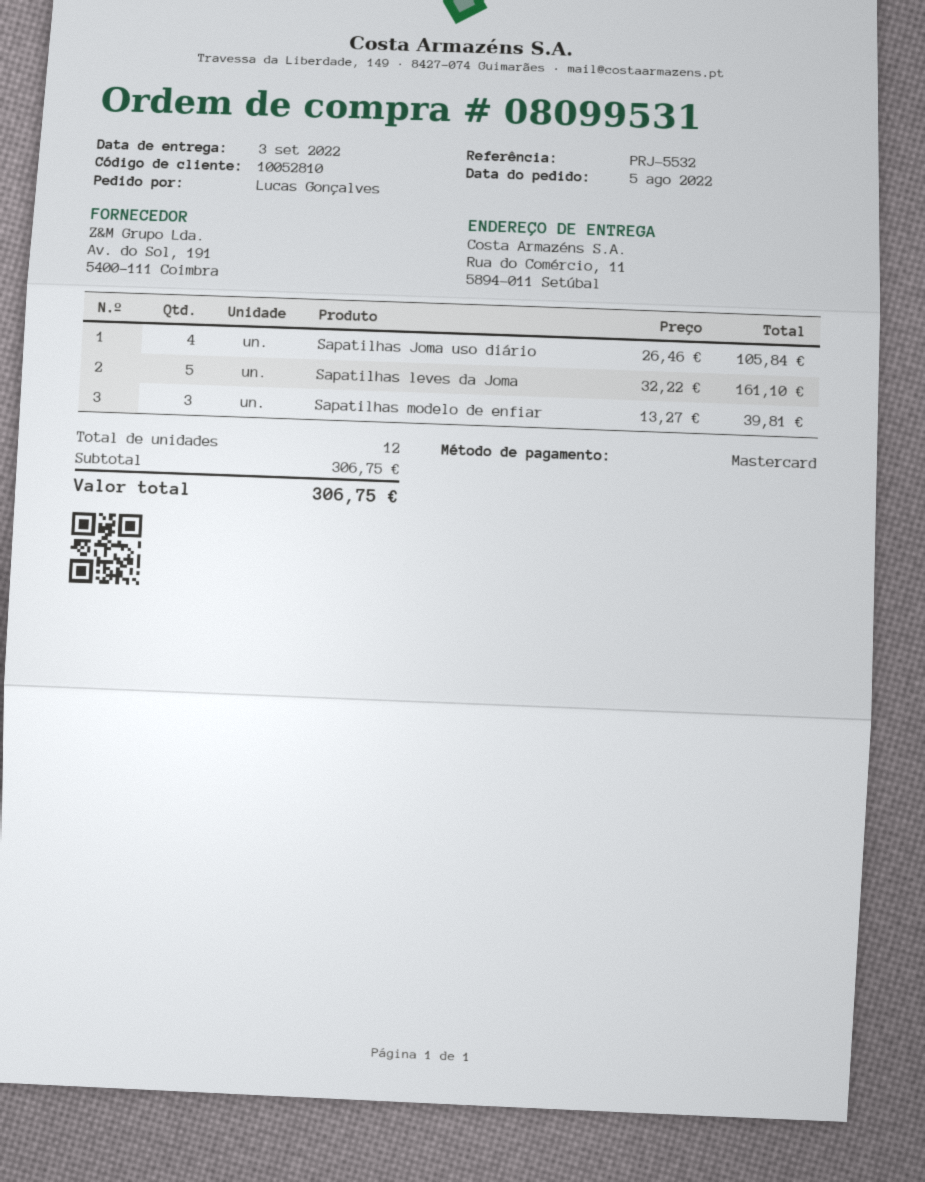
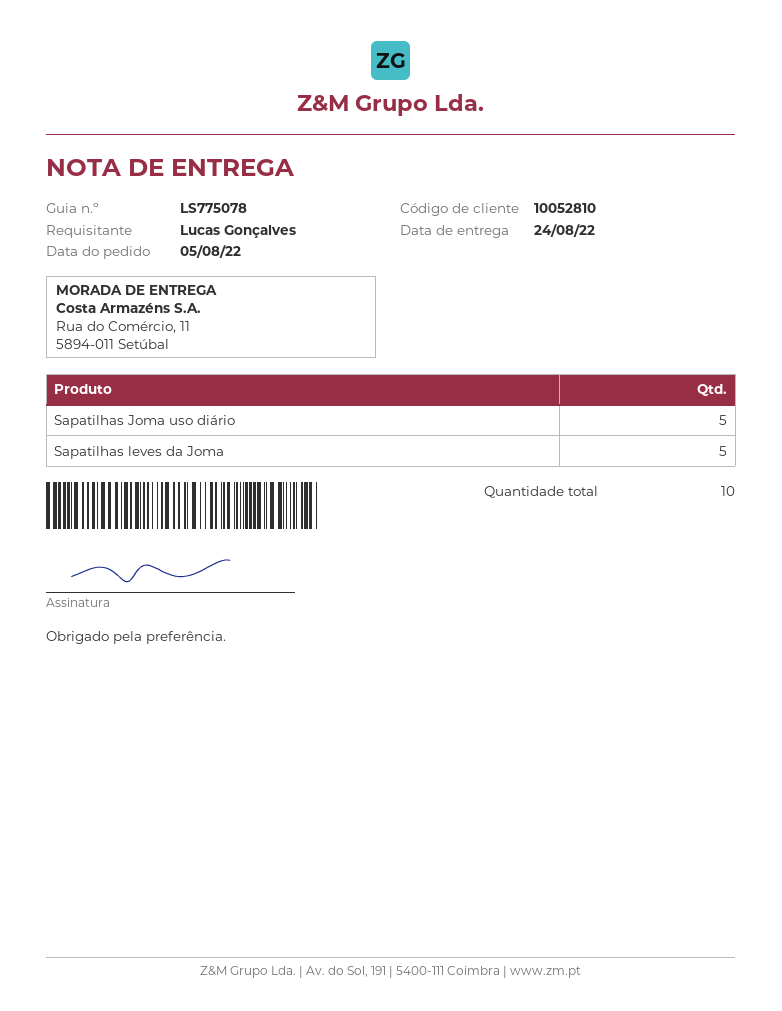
delivery date: 2022-09-03 -> 2022-08-24
Sapatilhas Joma uso diário: 4 -> 5
Sapatilhas modelo de enfiar: 3 -> none
total quantity: 12 -> 10

